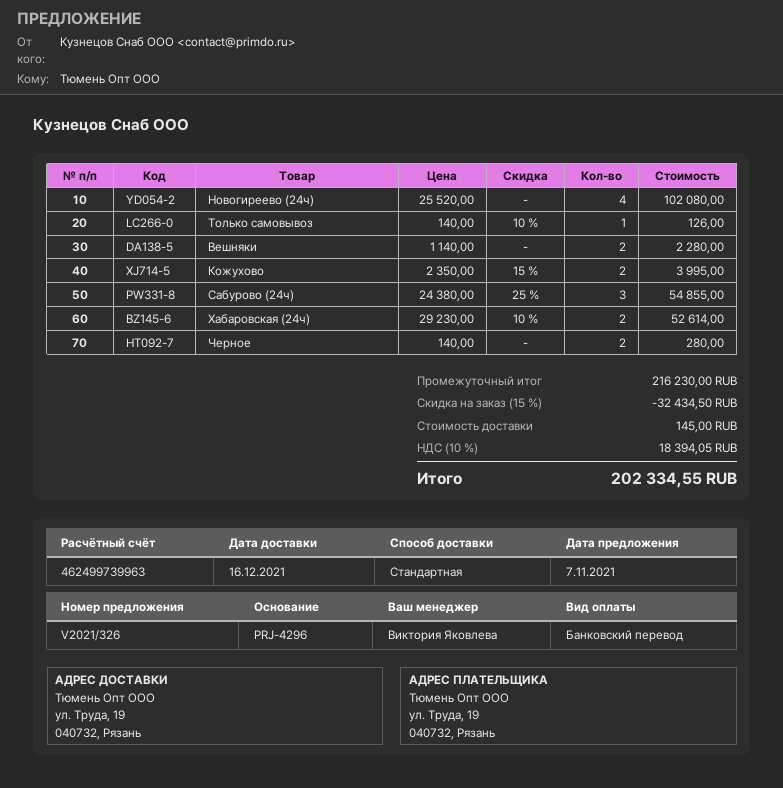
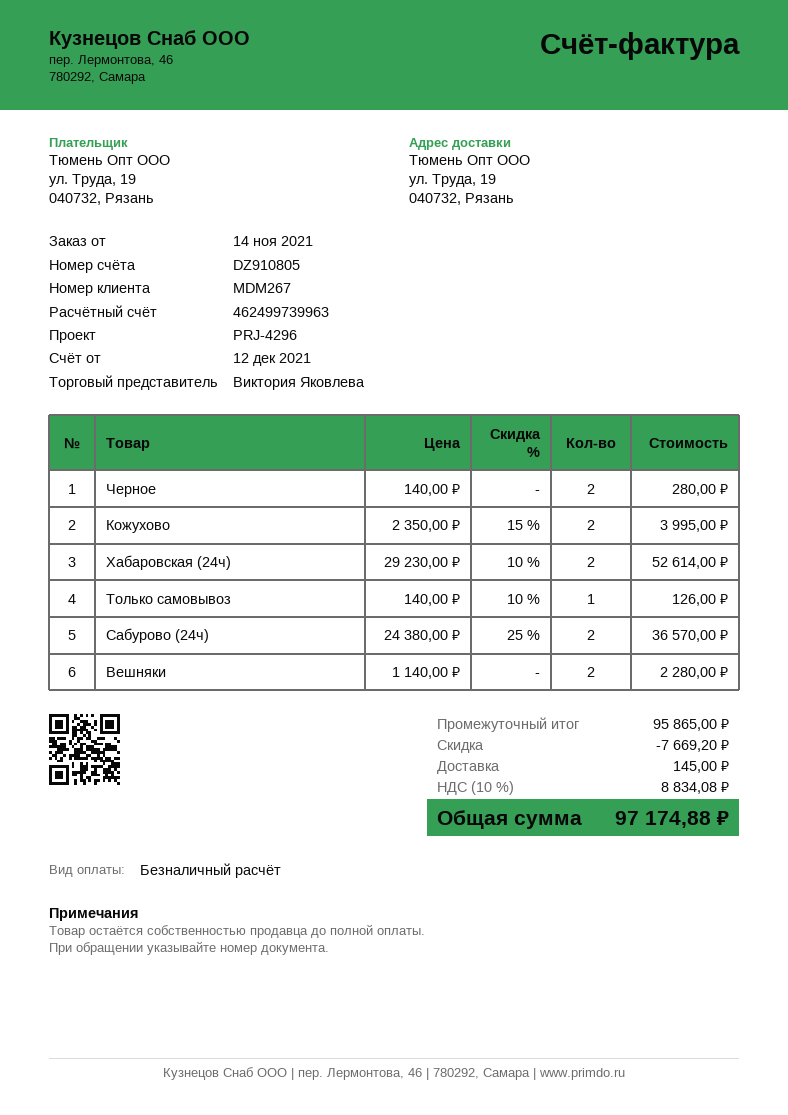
Новогиреево (24ч): 4 x 25520.00 = 102080.00 -> none
Сабурово (24ч): 3 x 24380.00 - 25% = 54855.00 -> 2 x 24380.00 - 25% = 36570.00
subtotal: 216230.00 -> 95865.00
discount: 32434.50 -> 7669.20
tax: 10% = 18394.05 -> 10% = 8834.08
total: 202334.55 -> 97174.88

